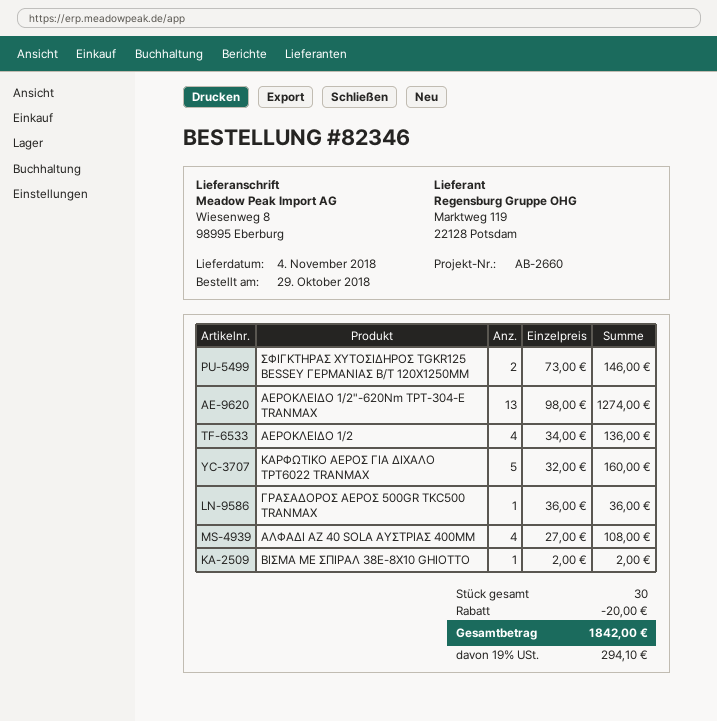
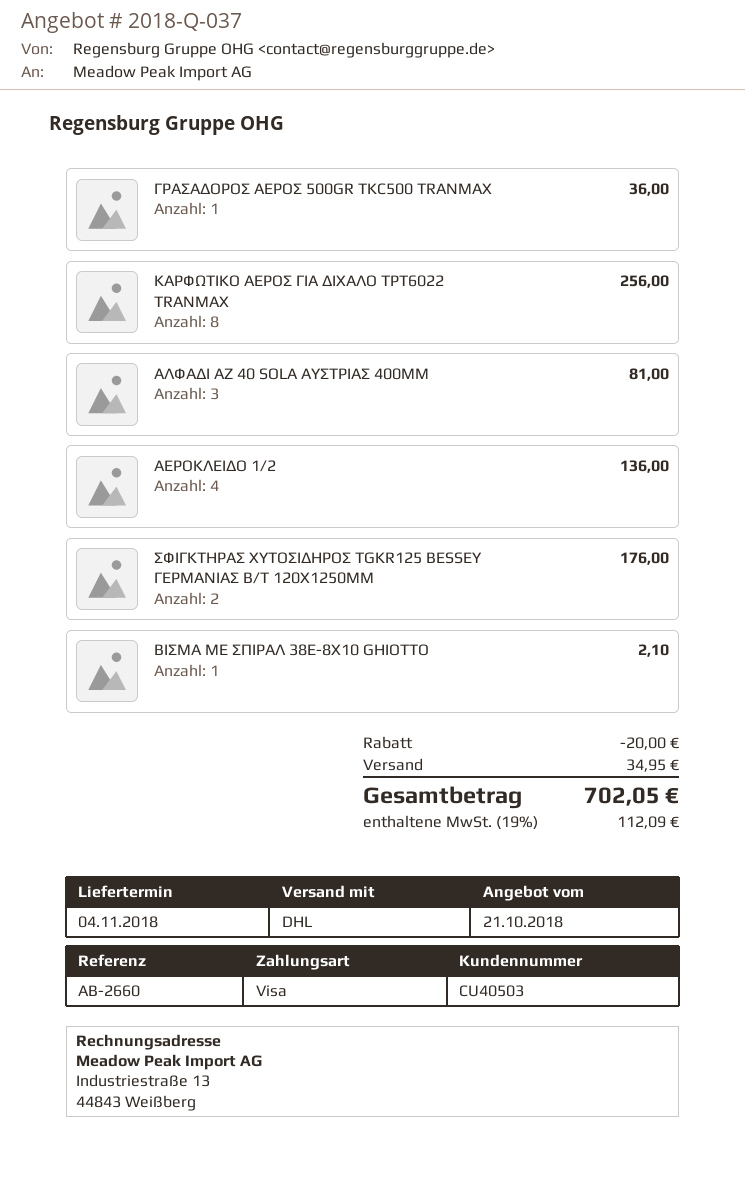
ΣΦΙΓΚΤΗΡΑΣ ΧΥΤΟΣΙΔΗΡΟΣ TGKR125 BESSEY ΓΕΡΜΑΝΙΑΣ B/T 120X1250MM: 2 for 146.00 -> 2 for 176.00
ΑΕΡΟΚΛΕΙΔΟ 1/2"-620Νm TPT-304-E TRANMAX: 13 for 1274.00 -> none
ΚΑΡΦΩΤΙΚΟ ΑΕΡΟΣ ΓΙΑ ΔΙΧΑΛΟ TPT6022 TRANMAX: 5 for 160.00 -> 8 for 256.00
ΑΛΦΑΔΙ AZ 40 SOLA ΑΥΣΤΡΙΑΣ 400MM: 4 for 108.00 -> 3 for 81.00
ΒΙΣΜΑ ΜΕ ΣΠΙΡΑΛ 38Ε-8Χ10 GHIOTTO: 1 for 2.00 -> 1 for 2.10
shipping: none -> 34.95
tax: 19% = 294.10 -> 19% = 112.09
total: 1842.00 -> 702.05

